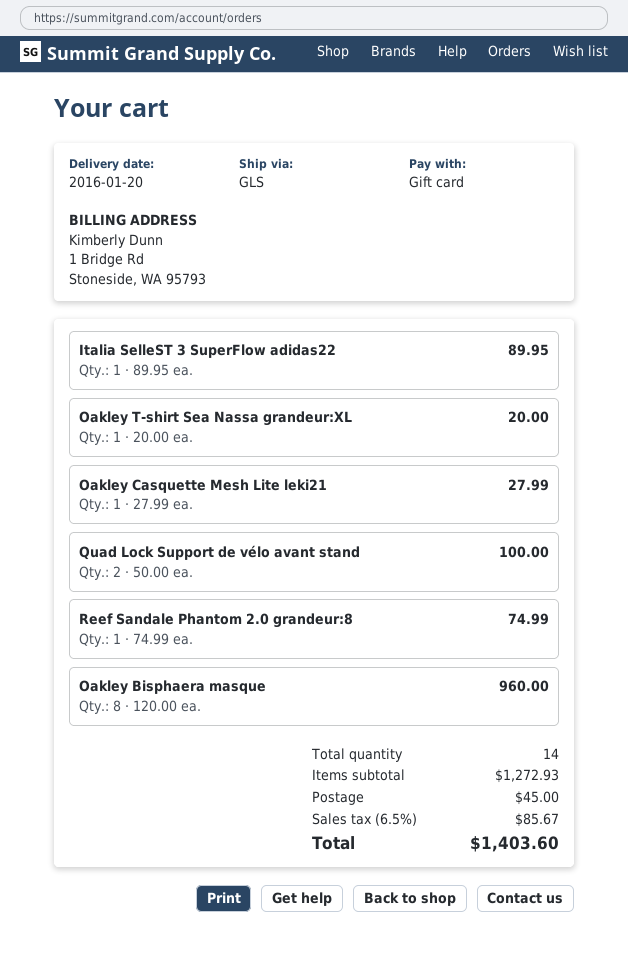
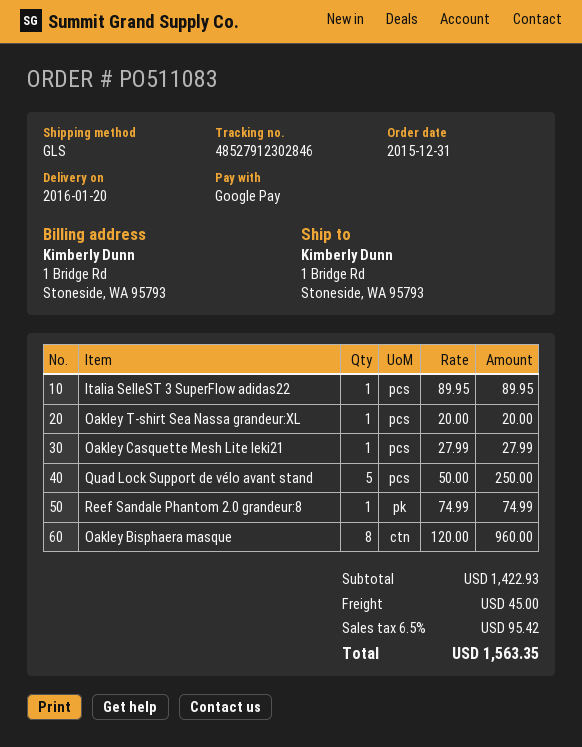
payment method: gift card -> Google Pay
Quad Lock Support de vélo avant stand: 2 x 50.00 = 100.00 -> 5 x 50.00 = 250.00
subtotal: 1272.93 -> 1422.93
tax: 6.5% = 85.67 -> 6.5% = 95.42
total: 1403.60 -> 1563.35

